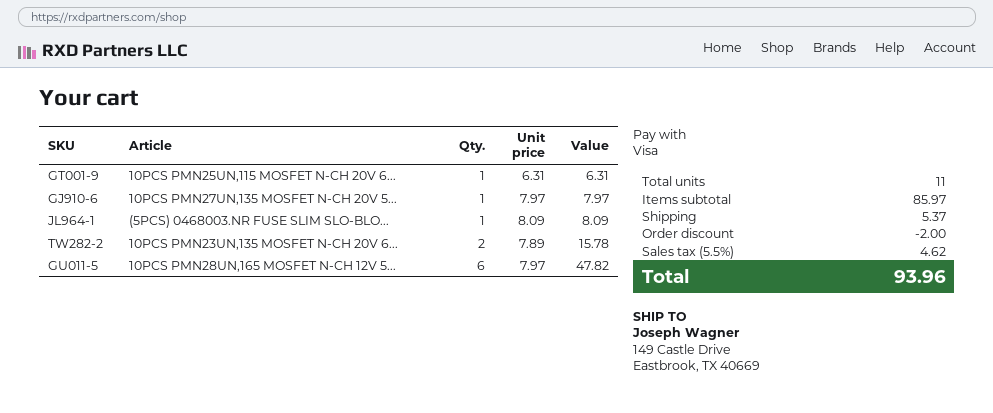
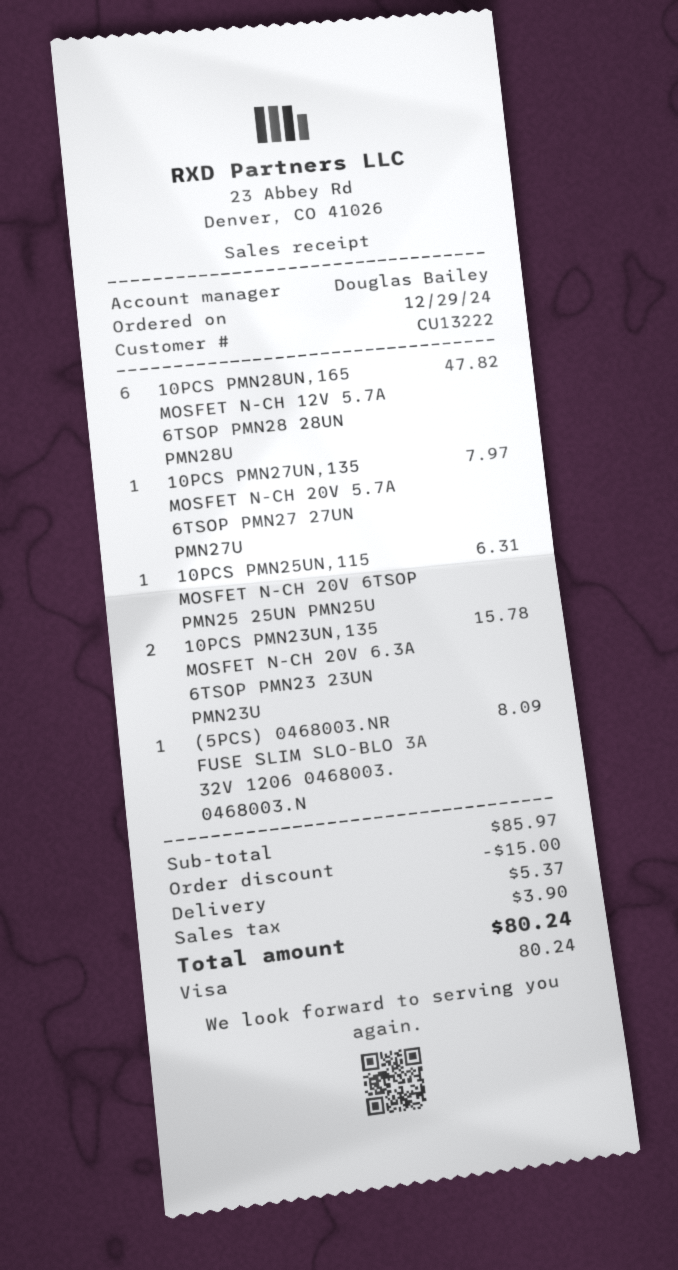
discount: 2.00 -> 15.00
tax: 4.62 -> 3.90
total: 93.96 -> 80.24

